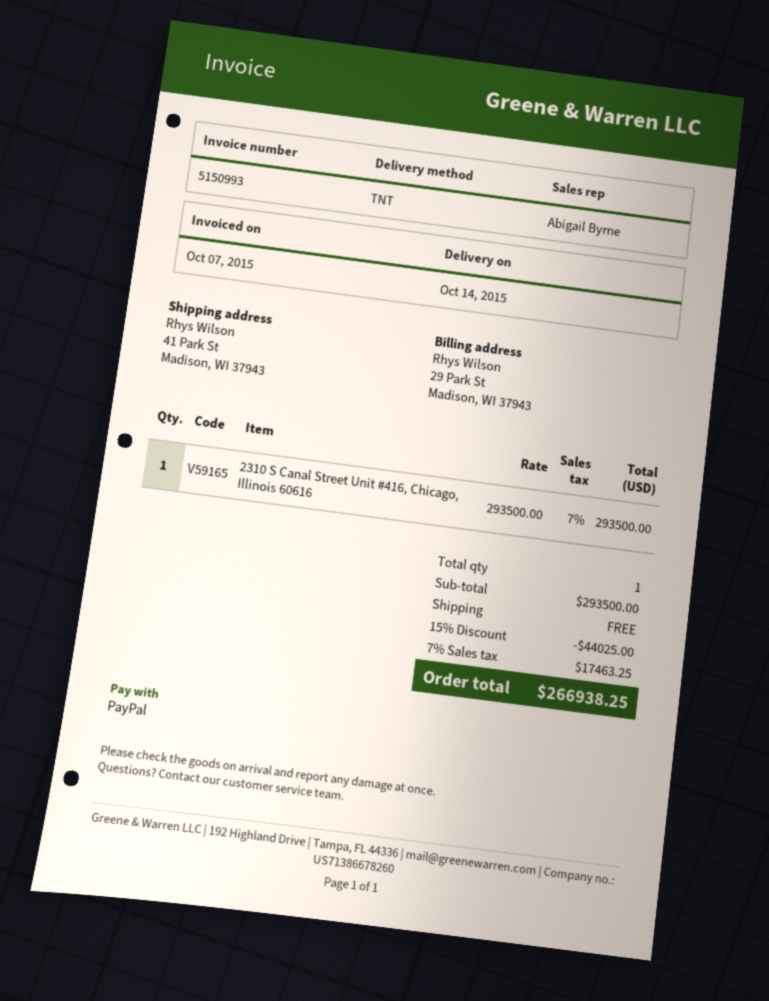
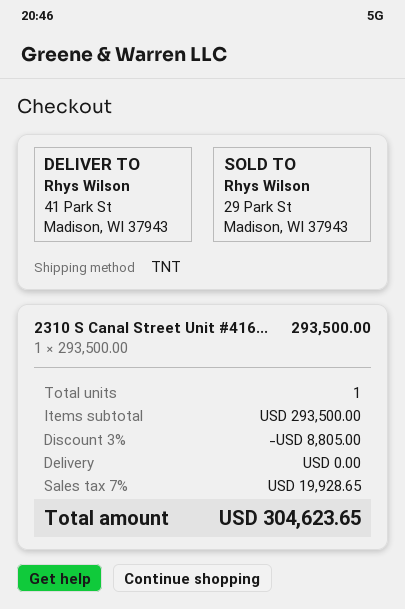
discount: 15% = 44025.00 -> 3% = 8805.00
tax: 7% = 17463.25 -> 7% = 19928.65
total: 266938.25 -> 304623.65

